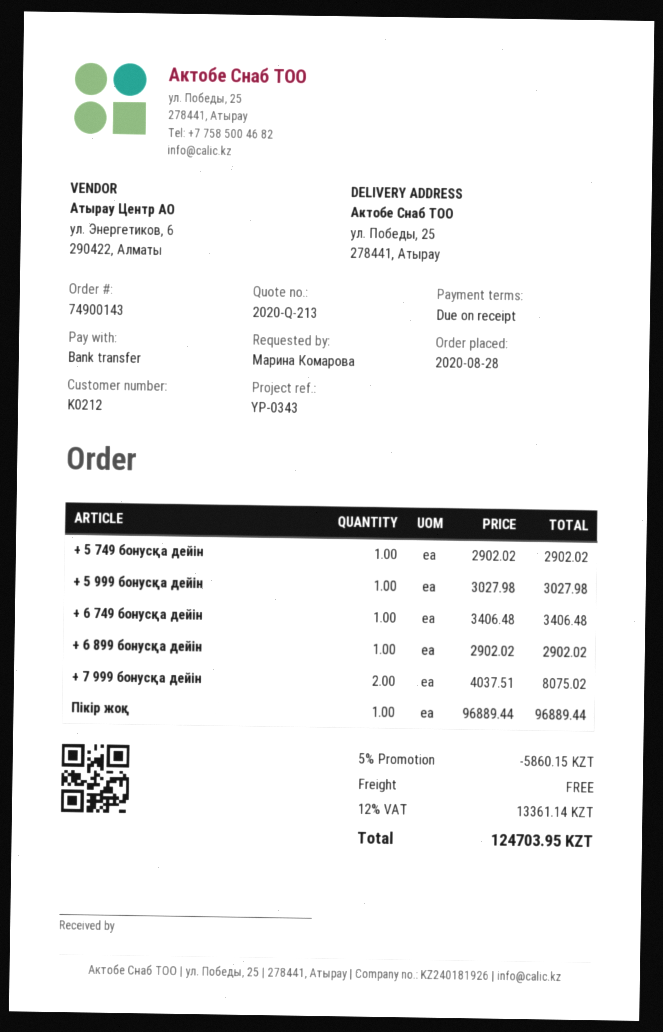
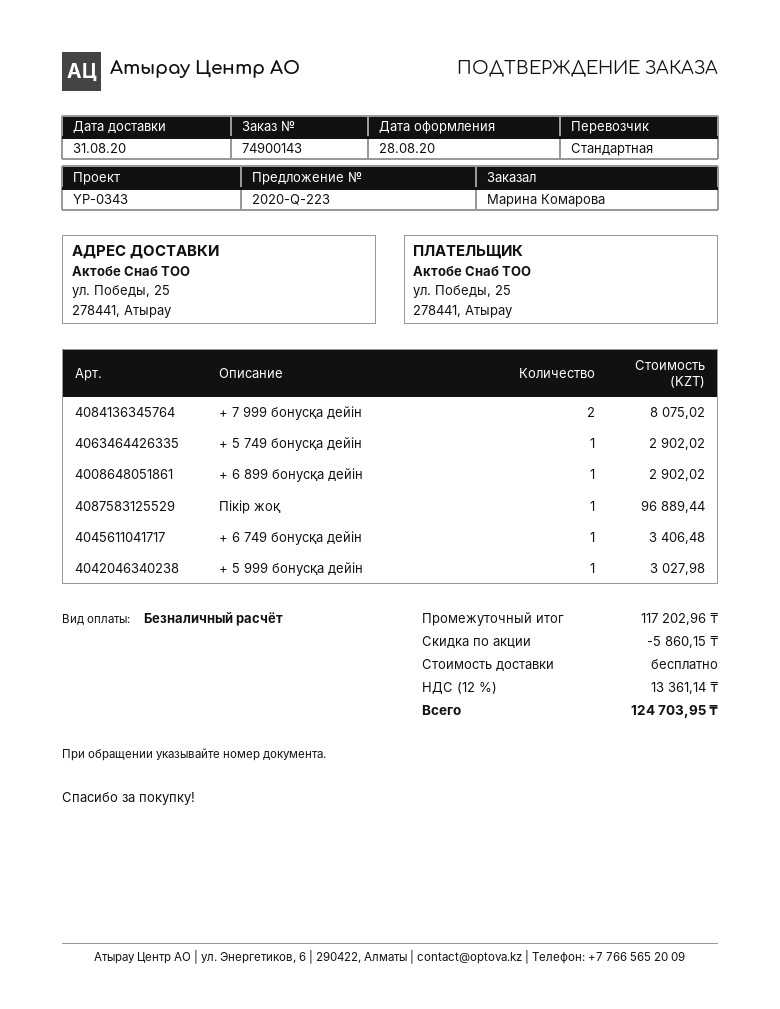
quote number: 2020-Q-213 -> 2020-Q-223

